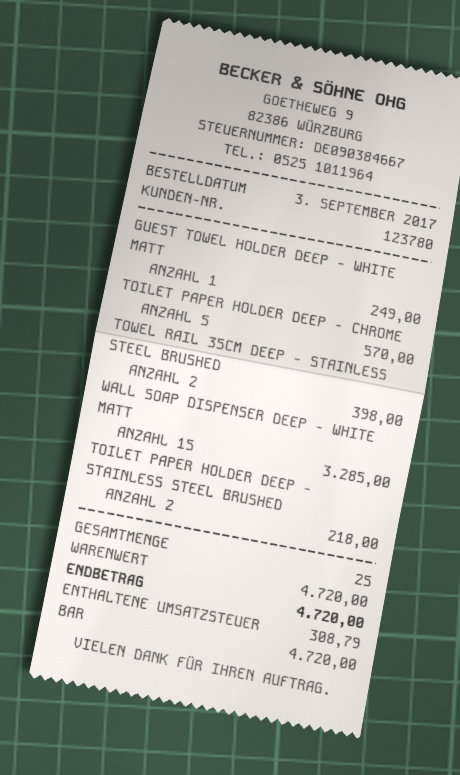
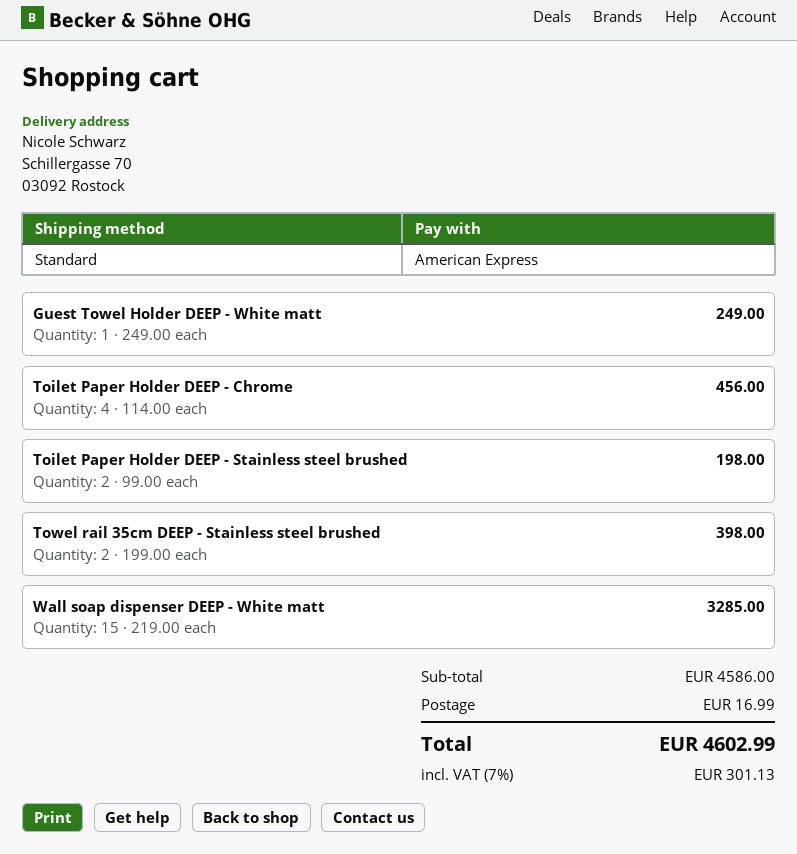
payment method: cash -> American Express
TOILET PAPER HOLDER DEEP - CHROME: 5 for 570.00 -> 4 for 456.00
TOILET PAPER HOLDER DEEP - STAINLESS STEEL BRUSHED: 2 for 218.00 -> 2 for 198.00
subtotal: 4720.00 -> 4586.00
shipping: none -> 16.99
tax: 308.79 -> 301.13
total: 4720.00 -> 4602.99

